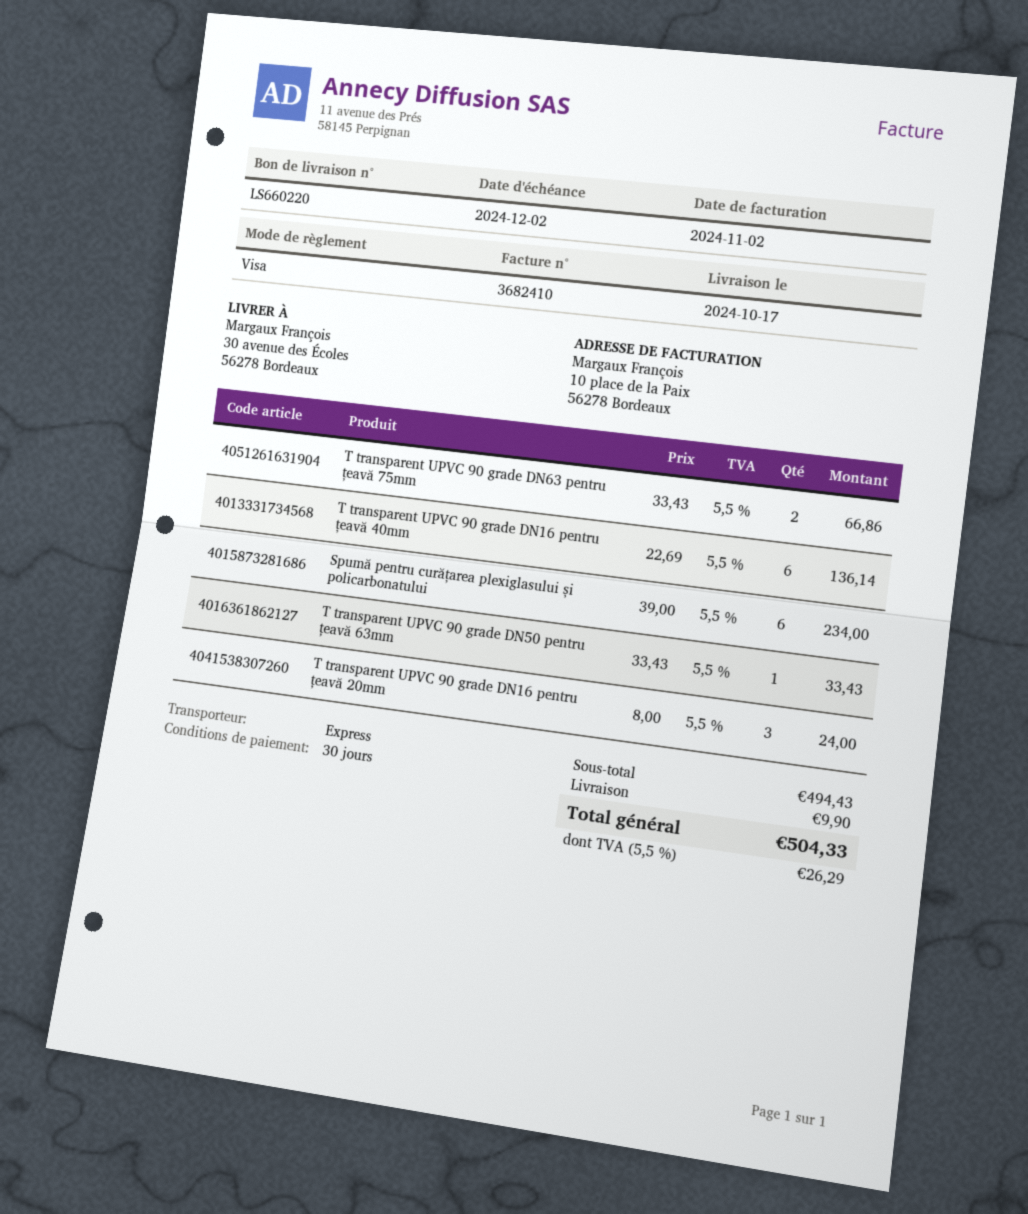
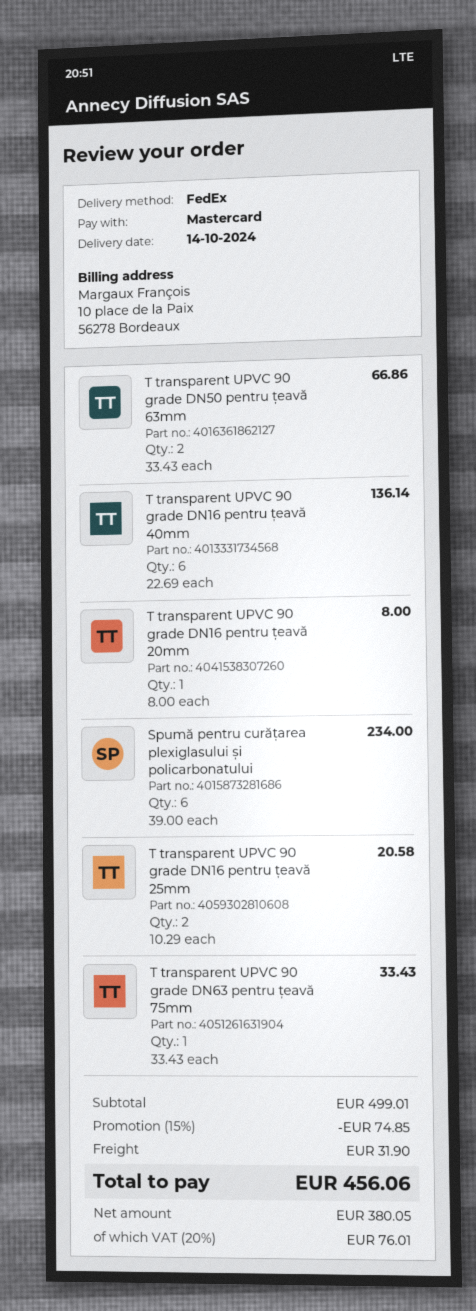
delivery date: 2024-10-17 -> 2024-10-14
payment method: Visa -> Mastercard
shipping method: express -> FedEx
T transparent UPVC 90 grade DN63 pentru țeavă 75mm: 2 x 33.43 = 66.86 -> 1 x 33.43 = 33.43
T transparent UPVC 90 grade DN50 pentru țeavă 63mm: 1 x 33.43 = 33.43 -> 2 x 33.43 = 66.86
T transparent UPVC 90 grade DN16 pentru țeavă 20mm: 3 x 8.00 = 24.00 -> 1 x 8.00 = 8.00
T transparent UPVC 90 grade DN16 pentru țeavă 25mm: none -> 2 x 10.29 = 20.58
subtotal: 494.43 -> 499.01
discount: none -> 15% = 74.85
shipping: 9.90 -> 31.90
tax: 5.5% = 26.29 -> 20% = 76.01
total: 504.33 -> 456.06

